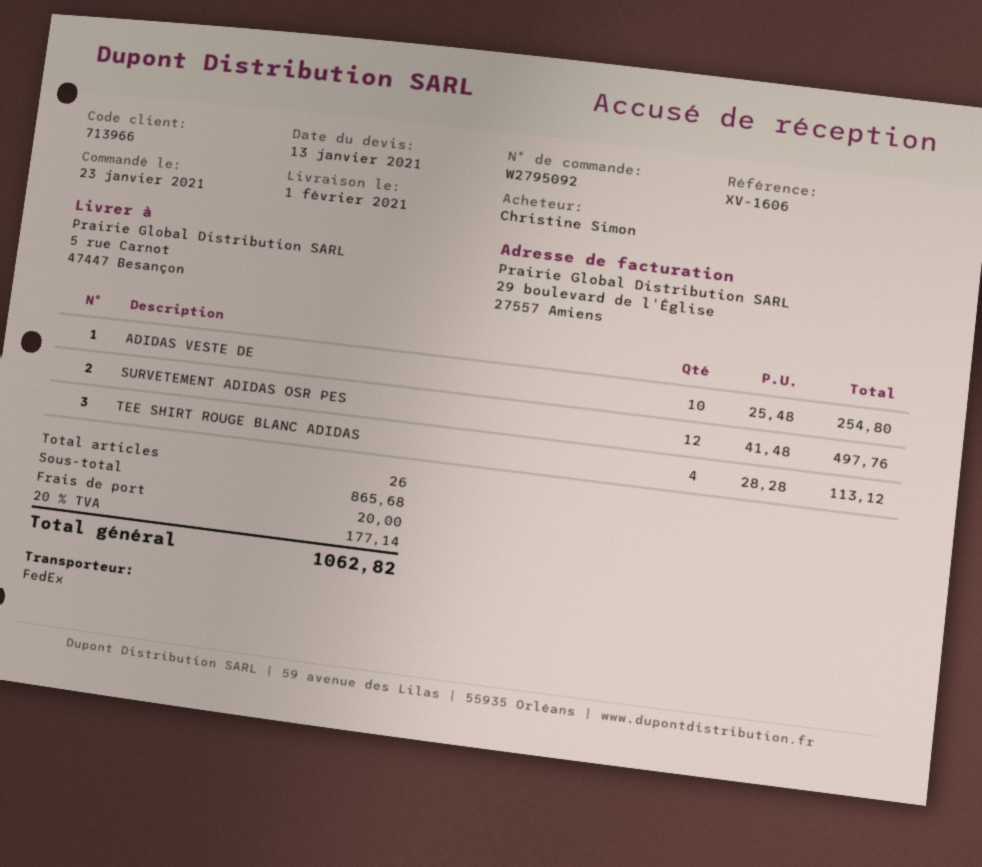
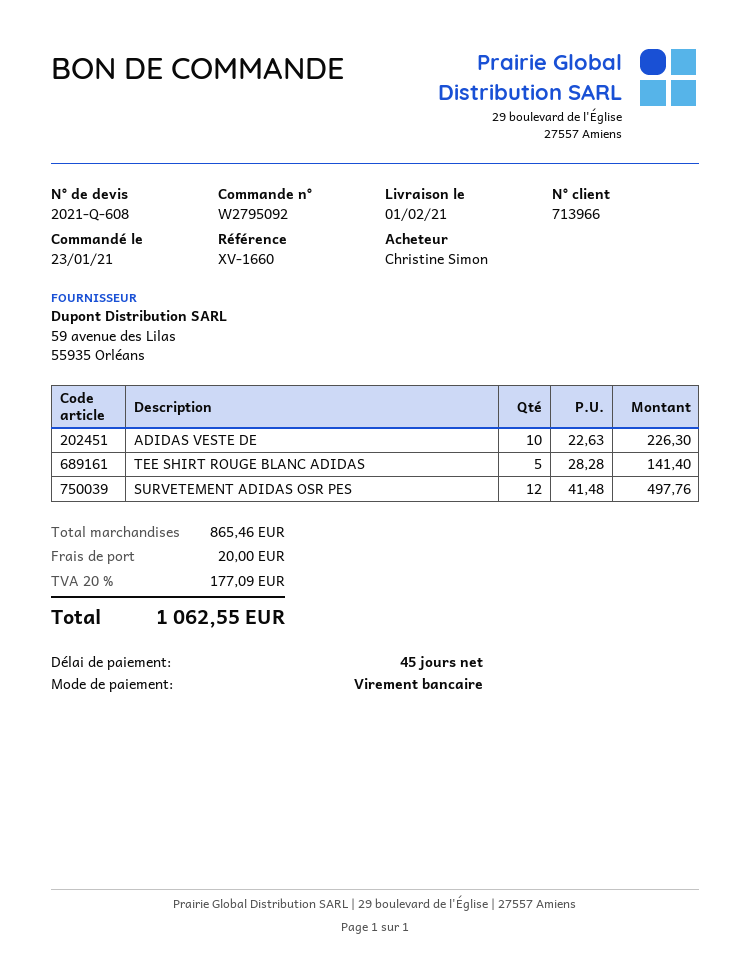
reference: XV-1606 -> XV-1660
ADIDAS VESTE DE: 10 x 25.48 = 254.80 -> 10 x 22.63 = 226.30
TEE SHIRT ROUGE BLANC ADIDAS: 4 x 28.28 = 113.12 -> 5 x 28.28 = 141.40
subtotal: 865.68 -> 865.46
tax: 20% = 177.14 -> 20% = 177.09
total: 1062.82 -> 1062.55

